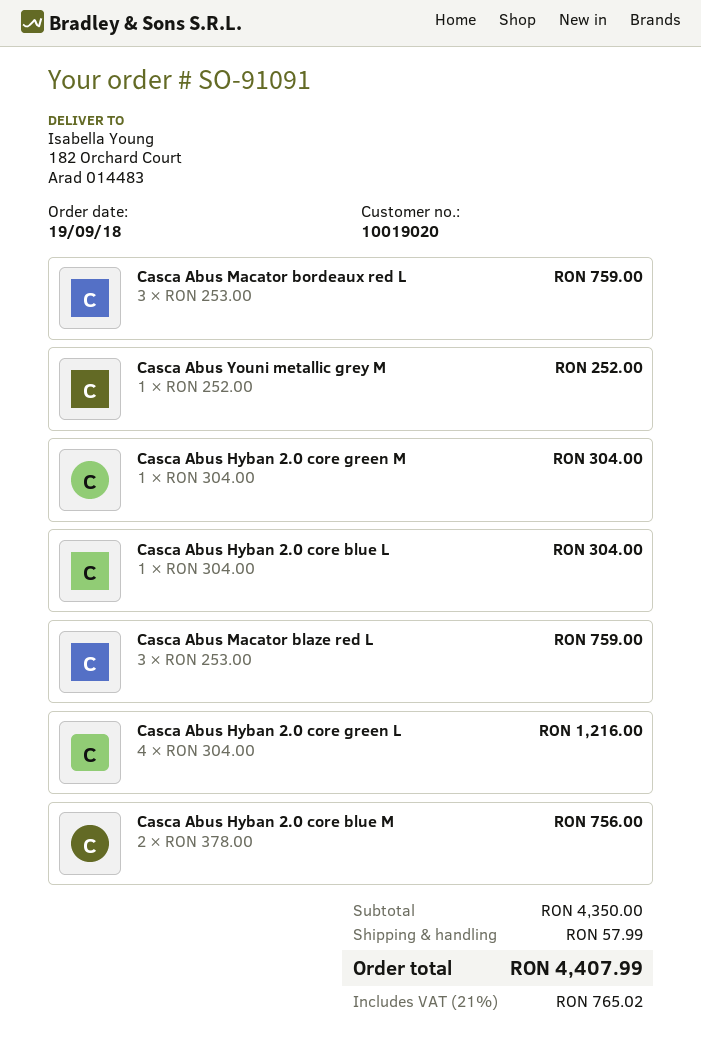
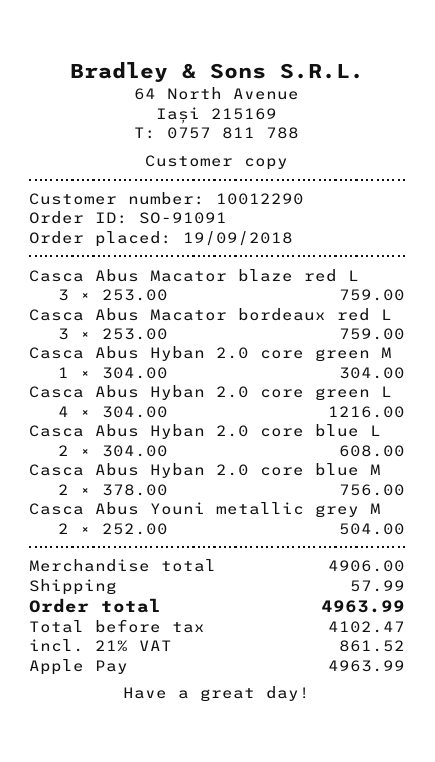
customer number: 10019020 -> 10012290
Casca Abus Youni metallic grey M: 1 x 252.00 = 252.00 -> 2 x 252.00 = 504.00
Casca Abus Hyban 2.0 core blue L: 1 x 304.00 = 304.00 -> 2 x 304.00 = 608.00
subtotal: 4350.00 -> 4906.00
tax: 21% = 765.02 -> 21% = 861.52
total: 4407.99 -> 4963.99

